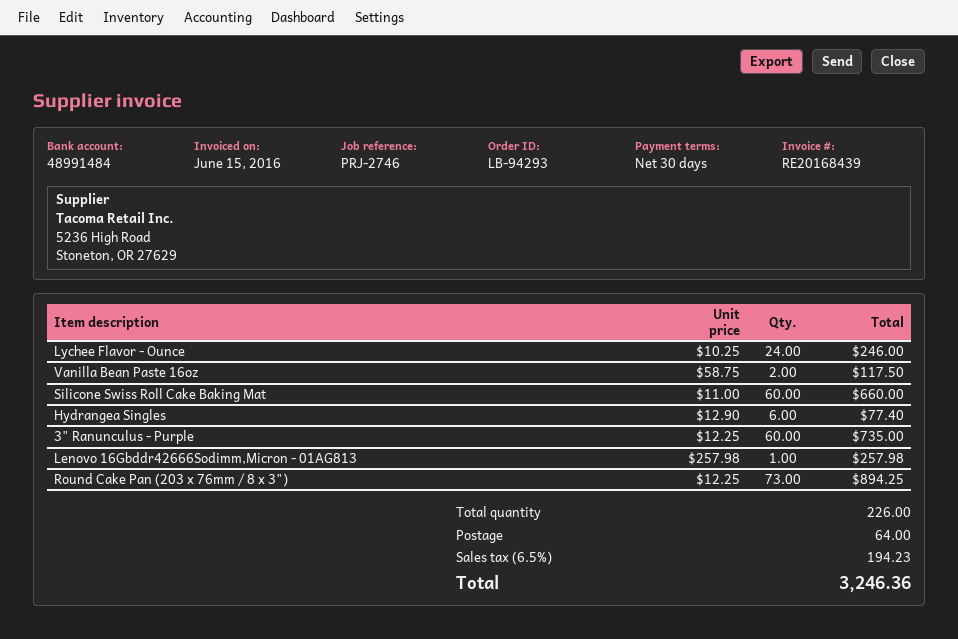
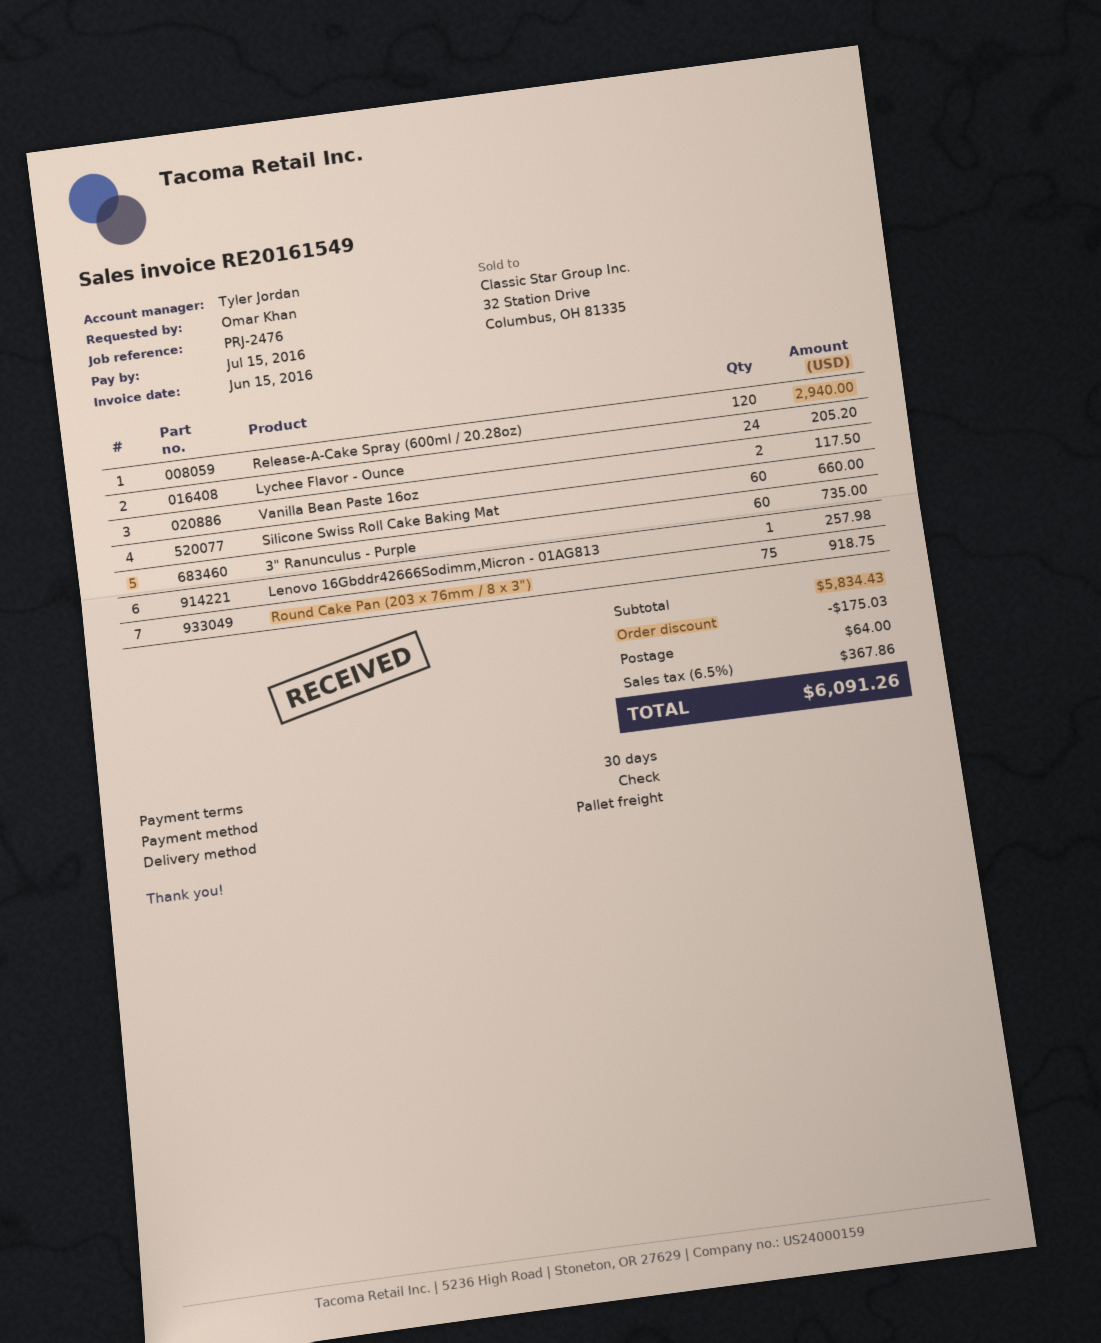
invoice number: RE20168439 -> RE20161549
reference: PRJ-2746 -> PRJ-2476
Lychee Flavor - Ounce: 24 for 246.00 -> 24 for 205.20
Hydrangea Singles: 6 for 77.40 -> none
Round Cake Pan (203 x 76mm / 8 x 3"): 73 for 894.25 -> 75 for 918.75
Release-A-Cake Spray (600ml / 20.28oz): none -> 120 for 2940.00
discount: none -> 175.03
tax: 6.5% = 194.23 -> 6.5% = 367.86
total: 3246.36 -> 6091.26

